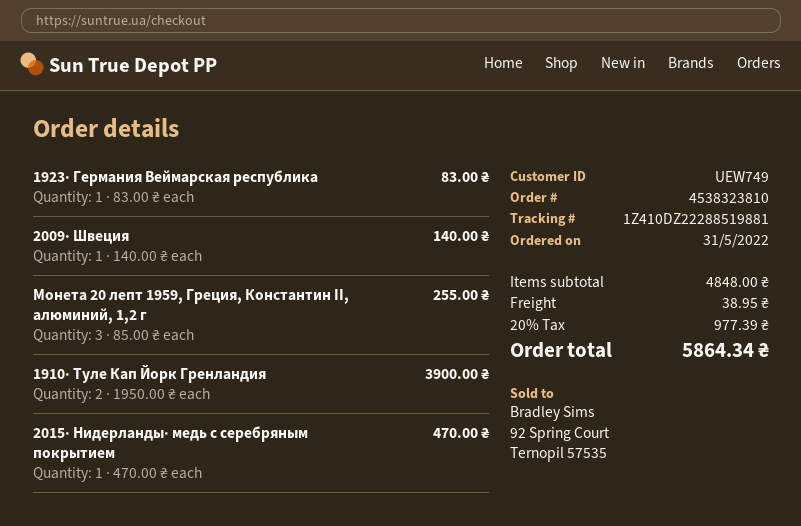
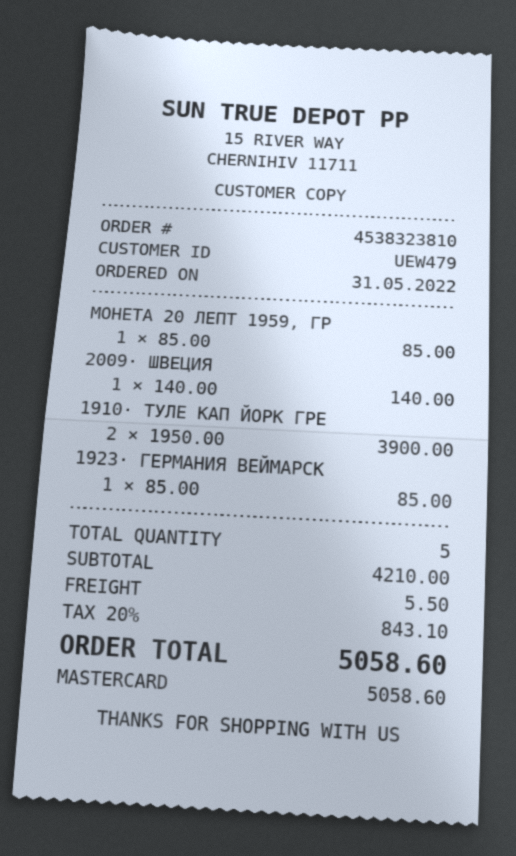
customer number: UEW749 -> UEW479
1923· Германия Веймарская республика: 1 x 83.00 = 83.00 -> 1 x 85.00 = 85.00
Монета 20 лепт 1959, Греция, Константин II, алюминий, 1,2 г: 3 x 85.00 = 255.00 -> 1 x 85.00 = 85.00
2015· Нидерланды· медь с серебряным покрытием: 1 x 470.00 = 470.00 -> none
subtotal: 4848.00 -> 4210.00
shipping: 38.95 -> 5.50
tax: 20% = 977.39 -> 20% = 843.10
total: 5864.34 -> 5058.60

